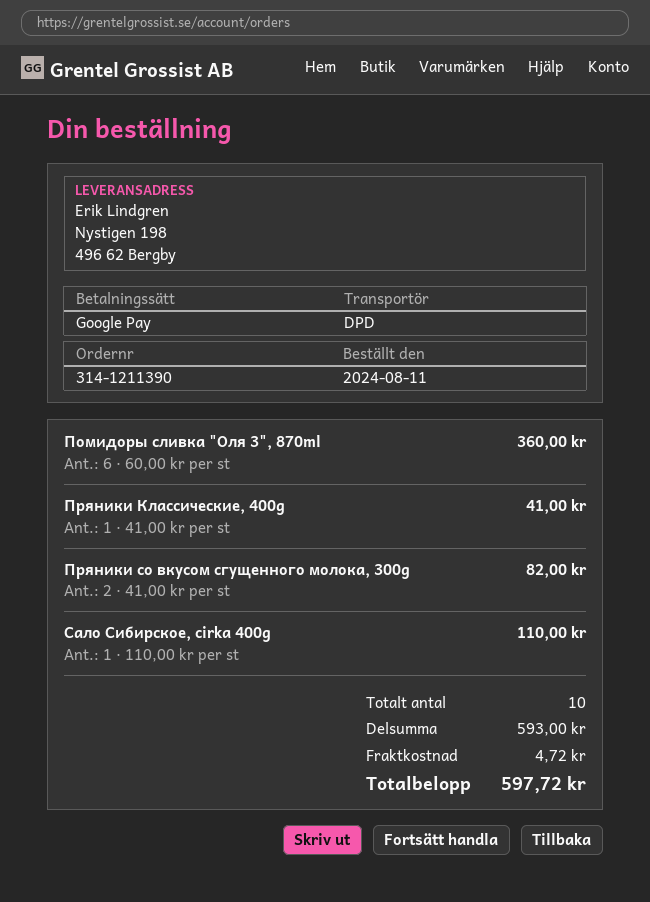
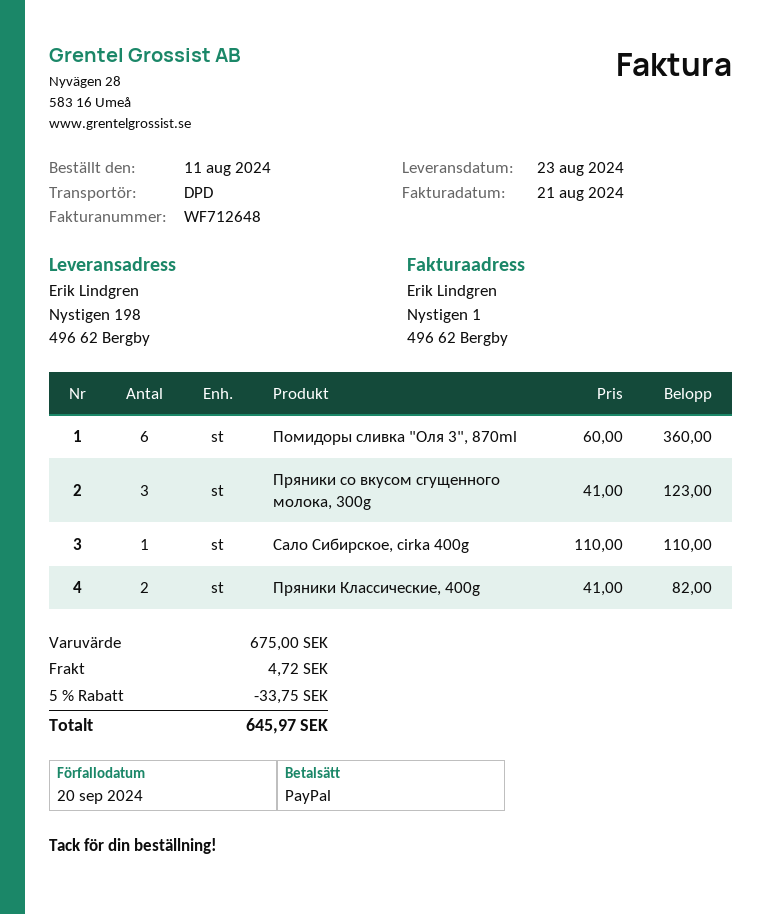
payment method: Google Pay -> PayPal
Пряники Классические, 400g: 1 x 41.00 = 41.00 -> 2 x 41.00 = 82.00
Пряники со вкусом сгущенного молока, 300g: 2 x 41.00 = 82.00 -> 3 x 41.00 = 123.00
subtotal: 593.00 -> 675.00
discount: none -> 5% = 33.75
total: 597.72 -> 645.97

